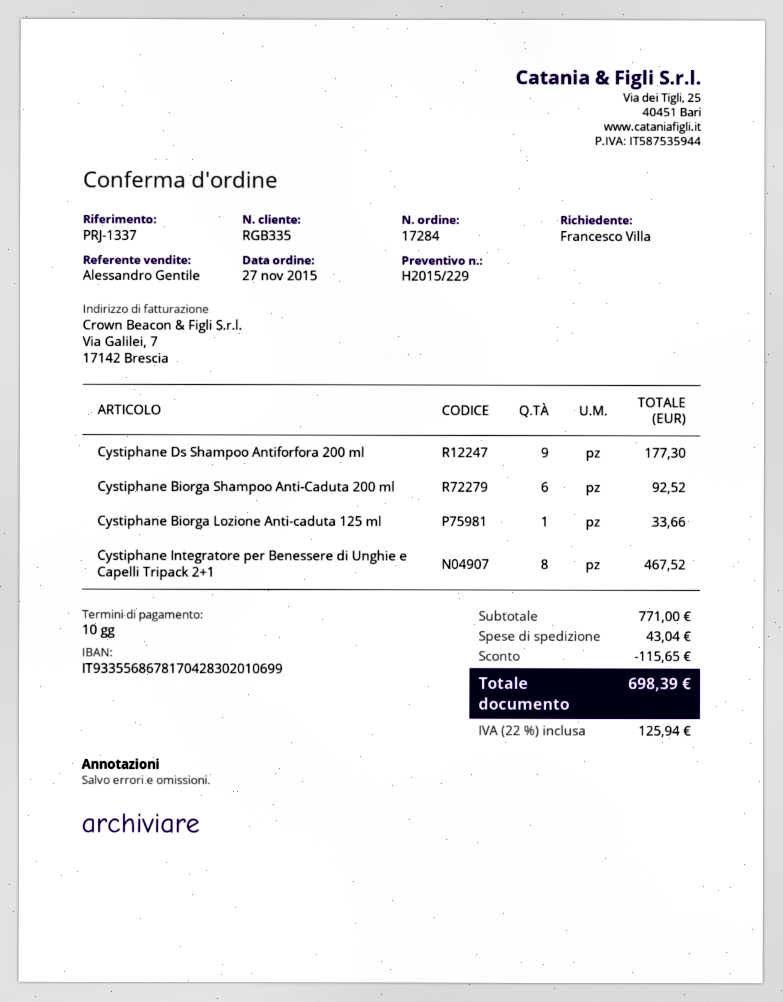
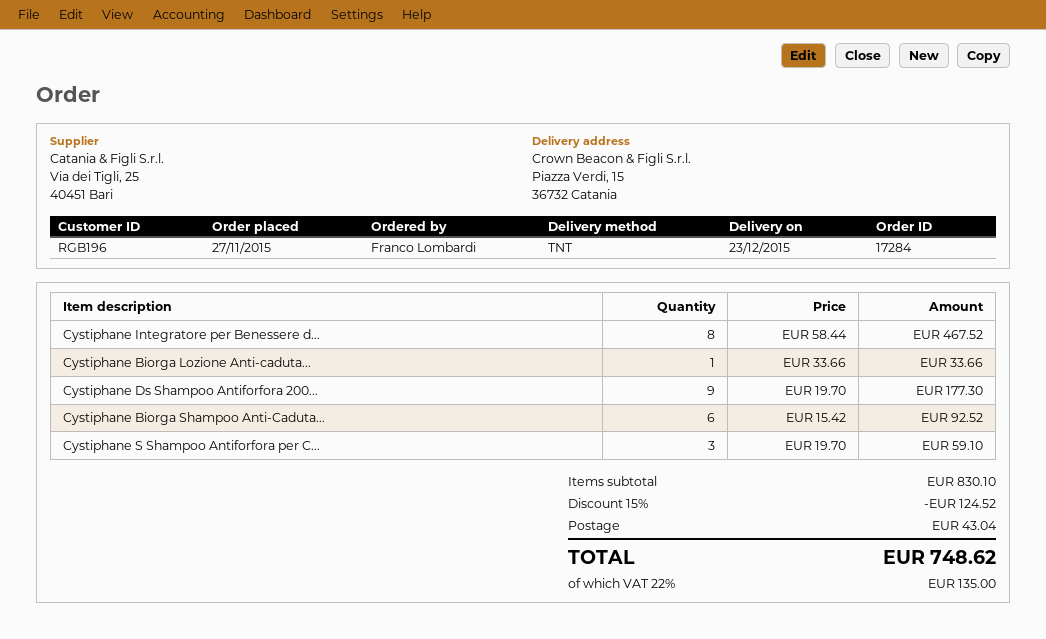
customer number: RGB335 -> RGB196
ordered by: Francesco Villa -> Franco Lombardi
Cystiphane S Shampoo Antiforfora per C...: none -> 3 for 59.10
subtotal: 771.00 -> 830.10
discount: 115.65 -> 124.52
tax: 22% = 125.94 -> 22% = 135.00
total: 698.39 -> 748.62

